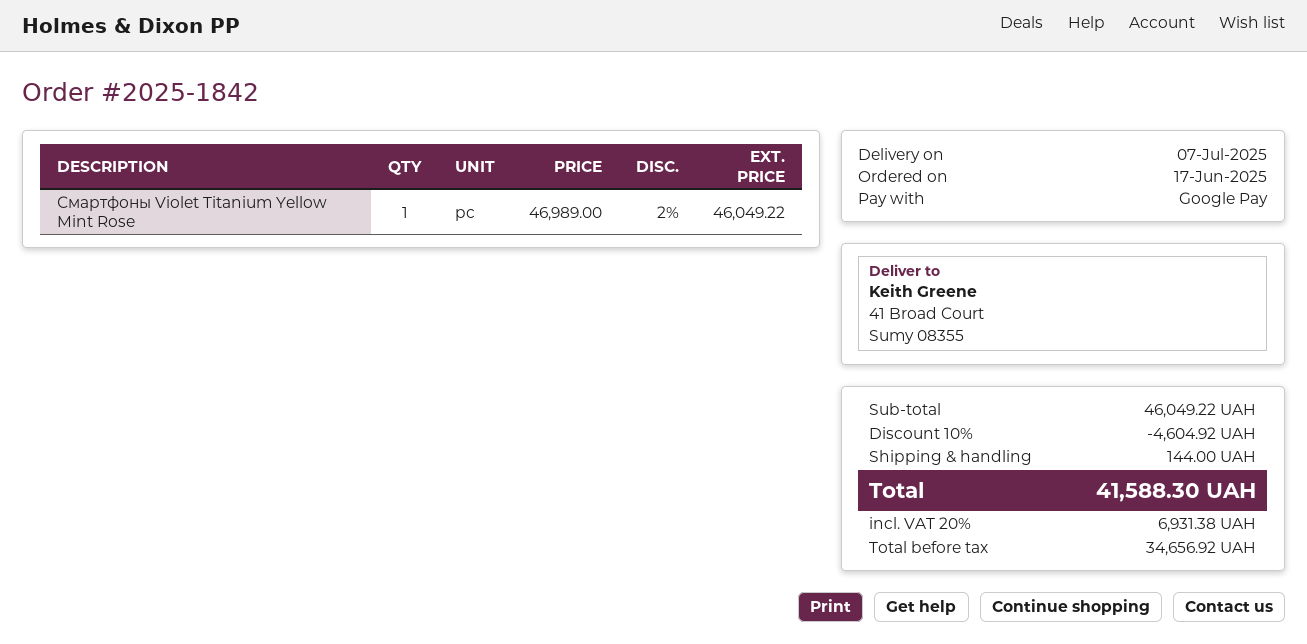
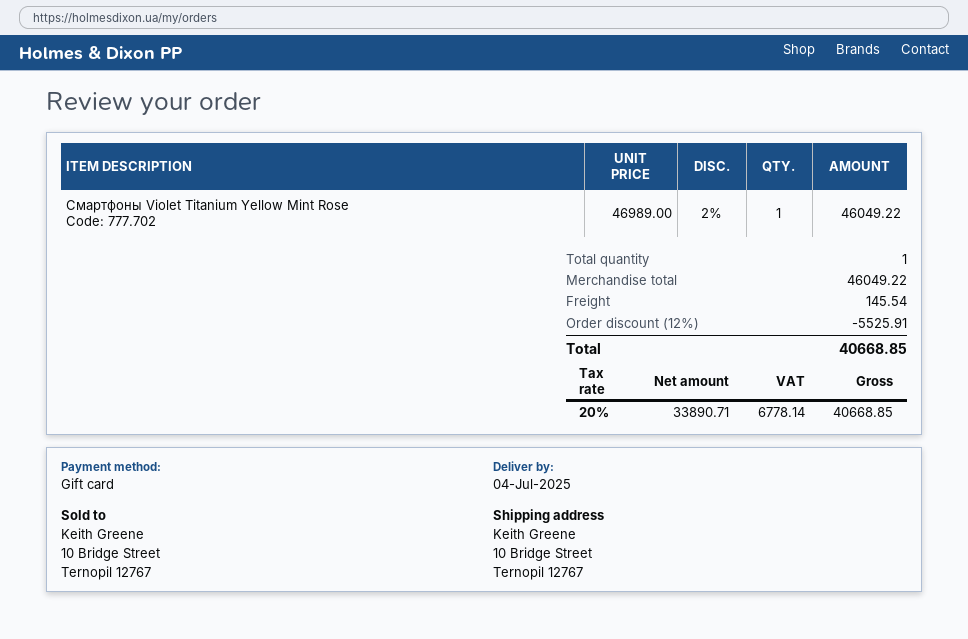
delivery date: 2025-07-07 -> 2025-07-04
payment method: Google Pay -> gift card
ship to: 41 Broad Court, Sumy 08355 -> 10 Bridge Street, Ternopil 12767
discount: 10% = 4604.92 -> 12% = 5525.91
shipping: 144.00 -> 145.54
net: 34656.92 -> 33890.71
tax: 20% = 6931.38 -> 20% = 6778.14
total: 41588.30 -> 40668.85

